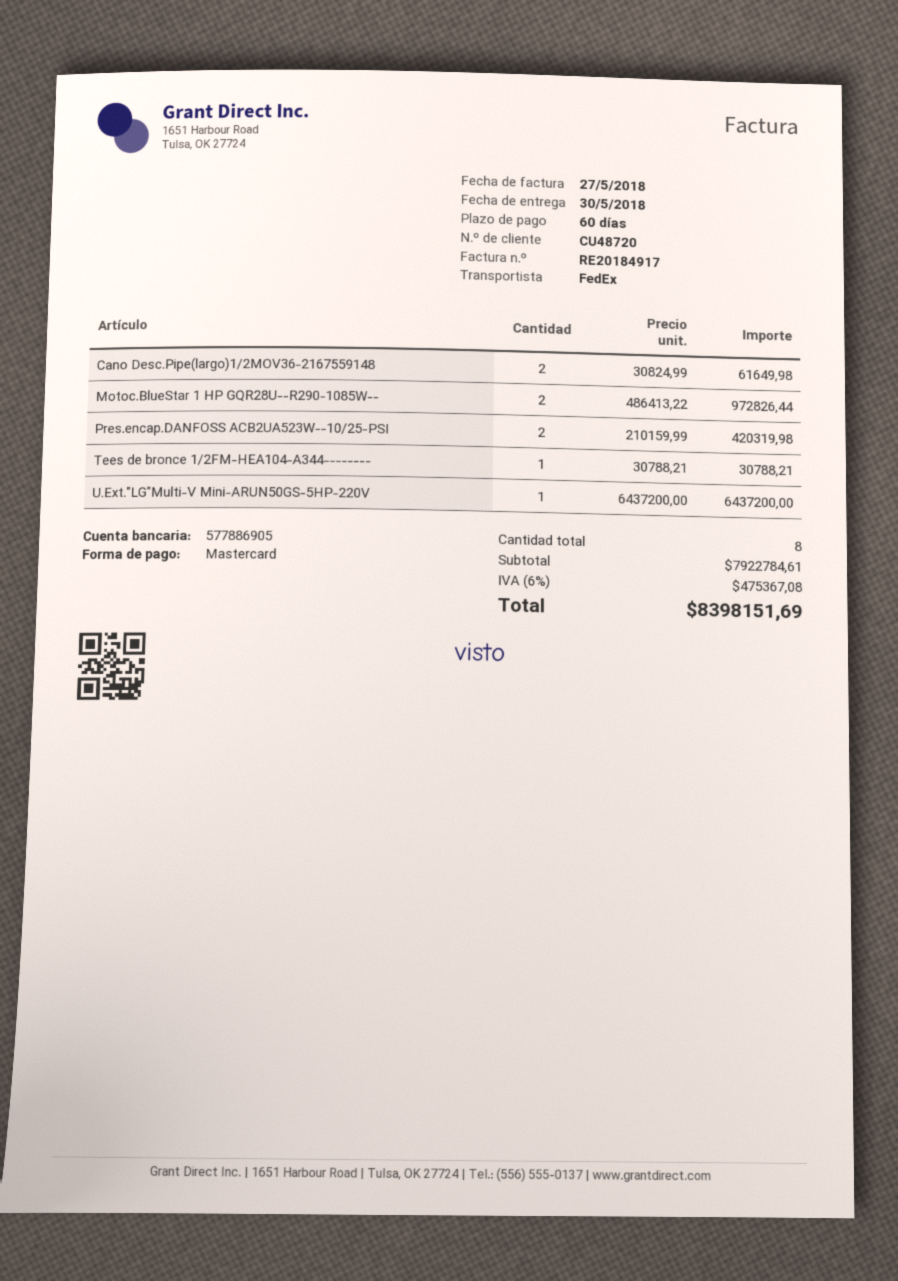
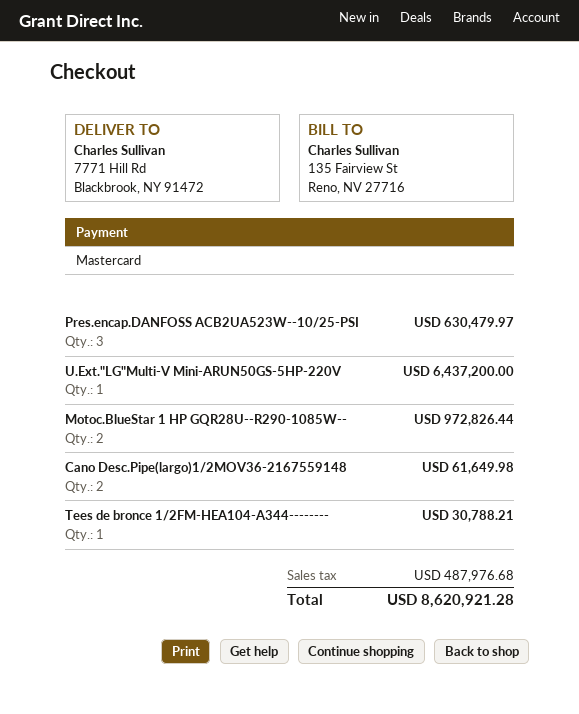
Pres.encap.DANFOSS ACB2UA523W--10/25-PSI: 2 for 420319.98 -> 3 for 630479.97
tax: 475367.08 -> 487976.68
total: 8398151.69 -> 8620921.28

